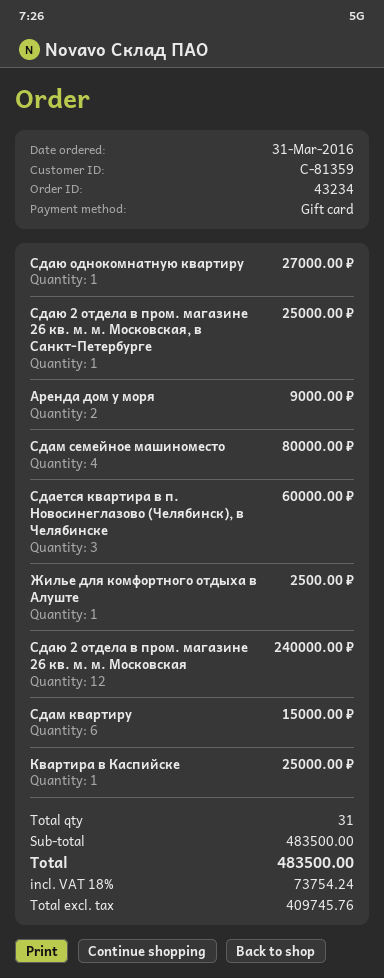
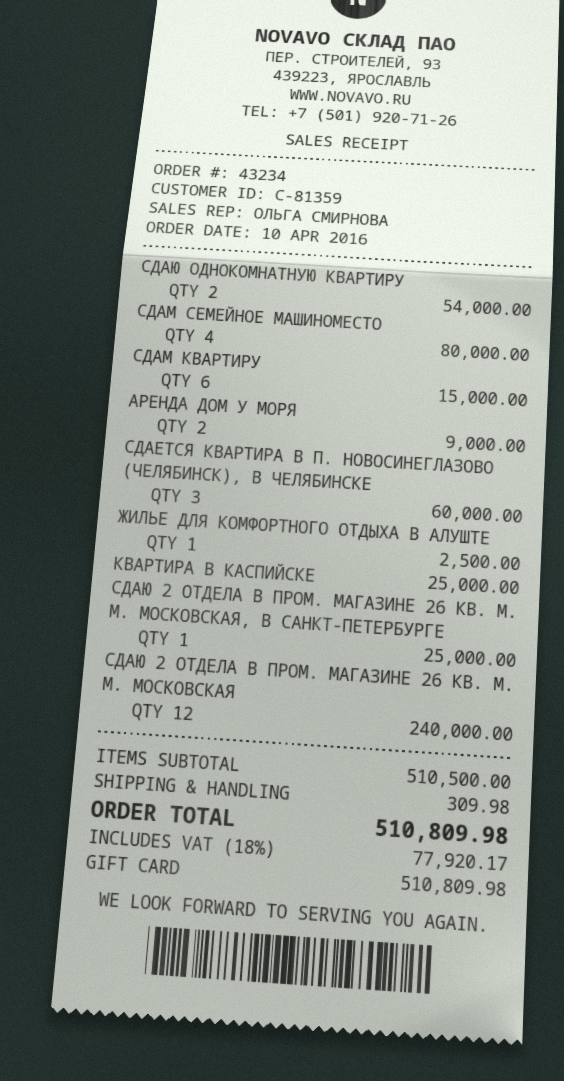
order date: 2016-03-31 -> 2016-04-10
Сдаю однокомнатную квартиру: 1 for 27000.00 -> 2 for 54000.00
subtotal: 483500.00 -> 510500.00
shipping: none -> 309.98
tax: 18% = 73754.24 -> 18% = 77920.17
total: 483500.00 -> 510809.98

